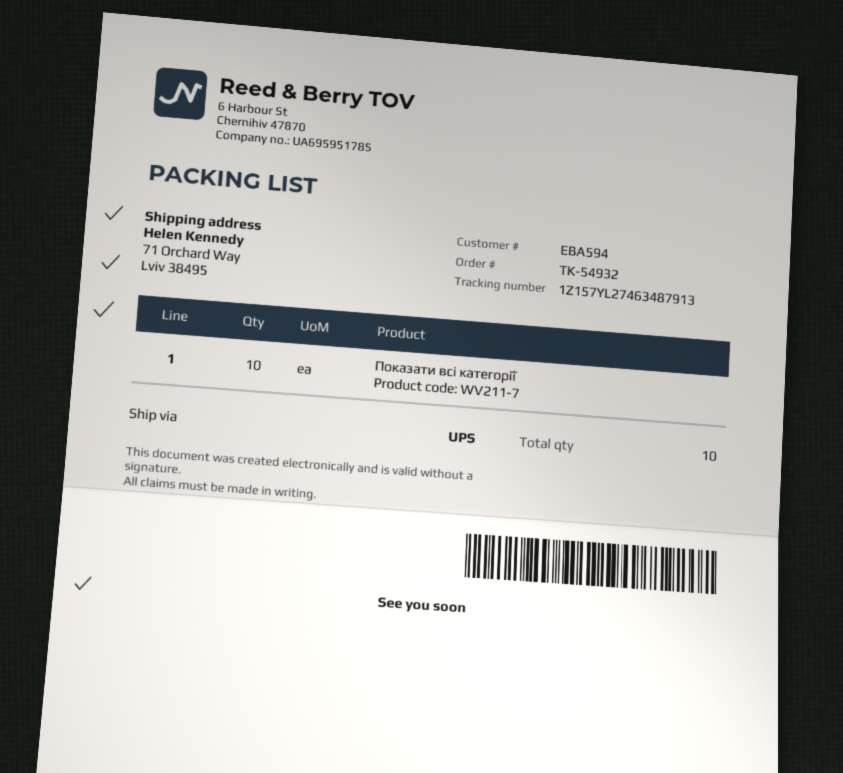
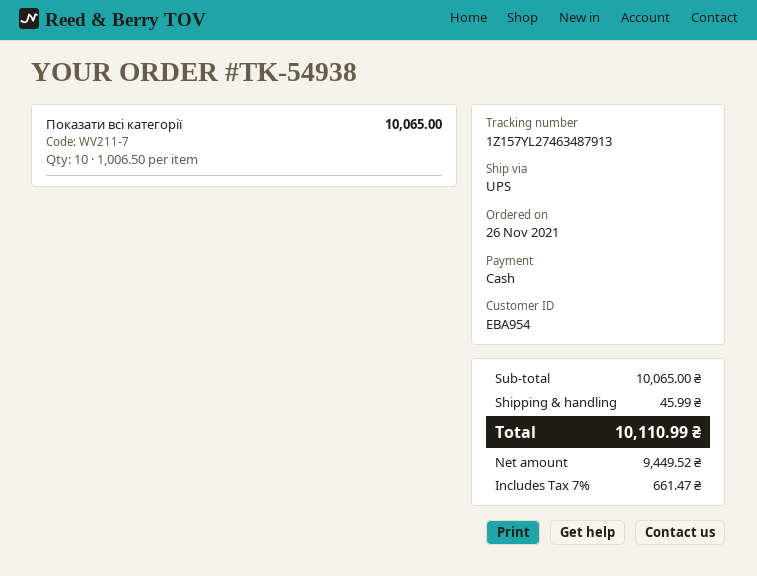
order number: TK-54932 -> TK-54938
customer number: EBA594 -> EBA954

